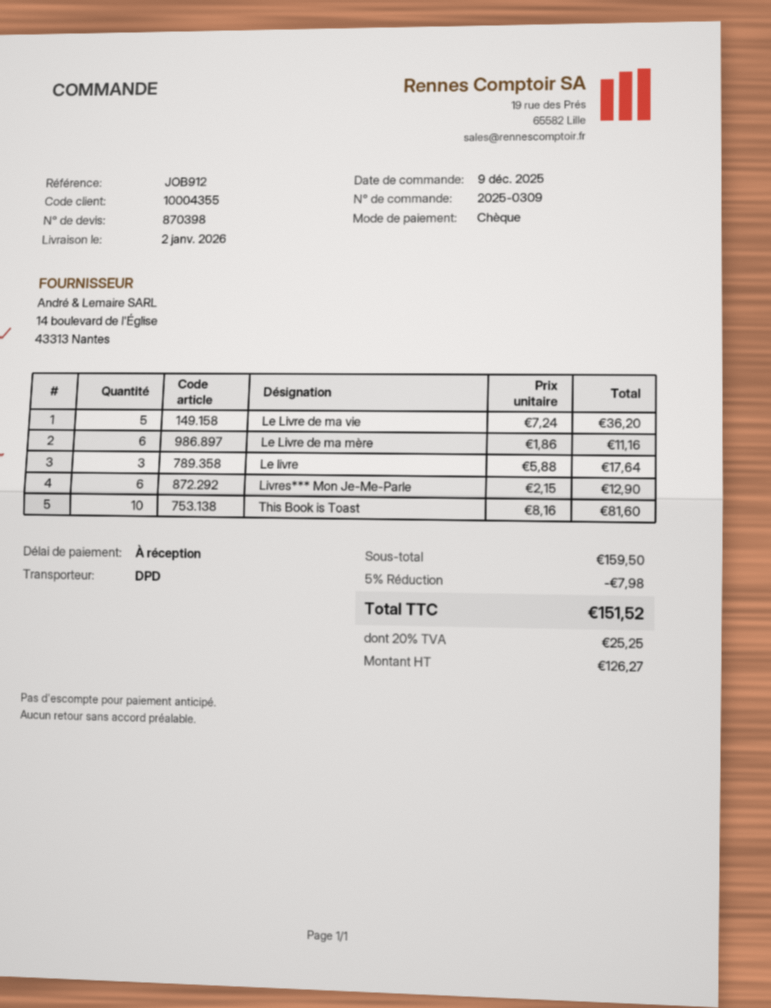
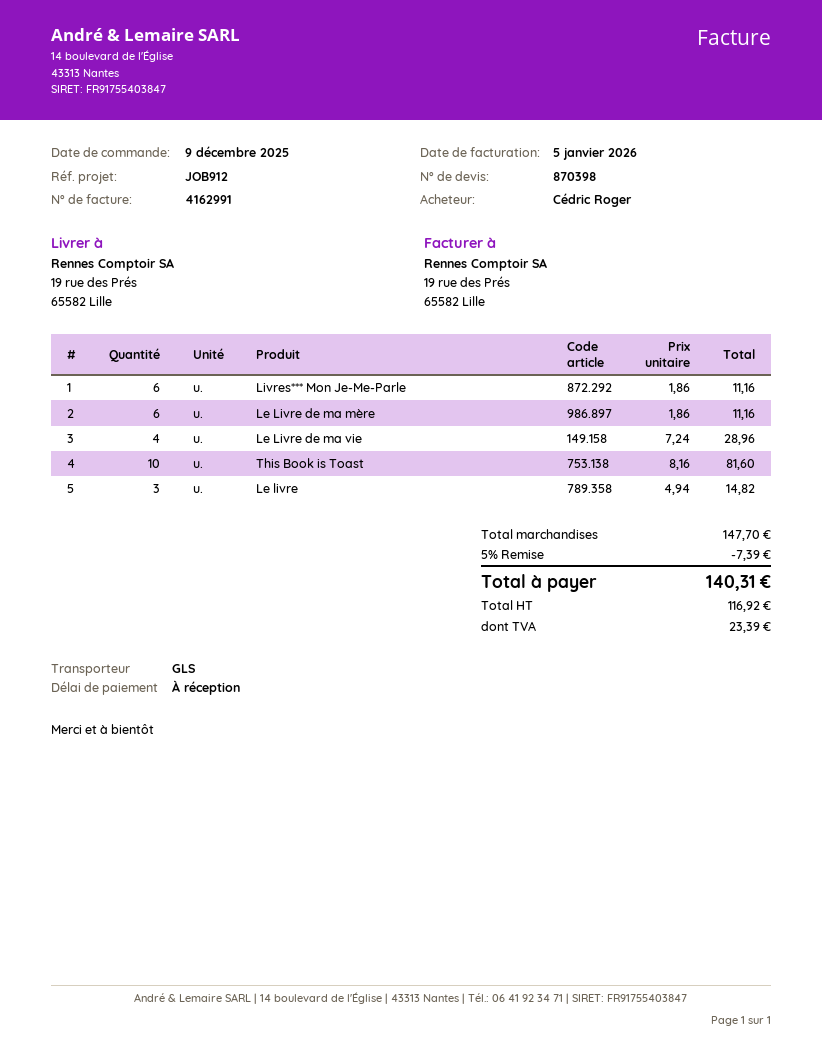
shipping method: DPD -> GLS
Le Livre de ma vie: 5 x 7.24 = 36.20 -> 4 x 7.24 = 28.96
Le livre: 3 x 5.88 = 17.64 -> 3 x 4.94 = 14.82
Livres*** Mon Je-Me-Parle: 6 x 2.15 = 12.90 -> 6 x 1.86 = 11.16
subtotal: 159.50 -> 147.70
discount: 5% = 7.98 -> 5% = 7.39
net: 126.27 -> 116.92
tax: 25.25 -> 23.39
total: 151.52 -> 140.31

